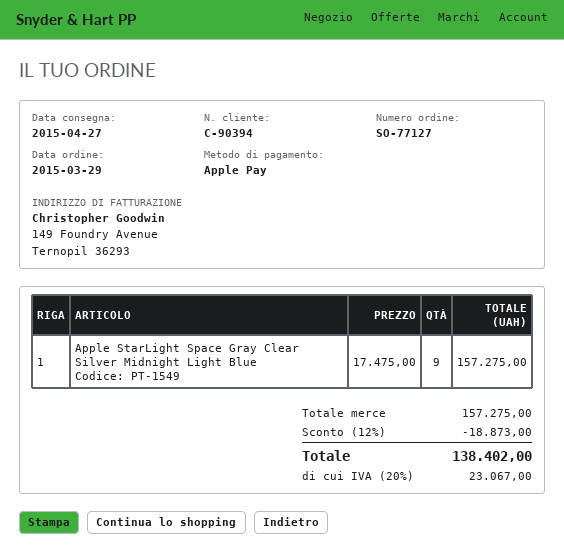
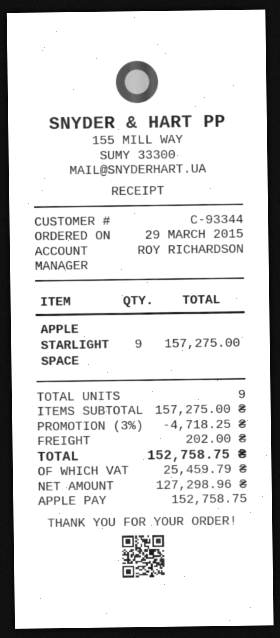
customer number: C-90394 -> C-93344
discount: 12% = 18873.00 -> 3% = 4718.25
shipping: none -> 202.00
tax: 23067.00 -> 25459.79
total: 138402.00 -> 152758.75

